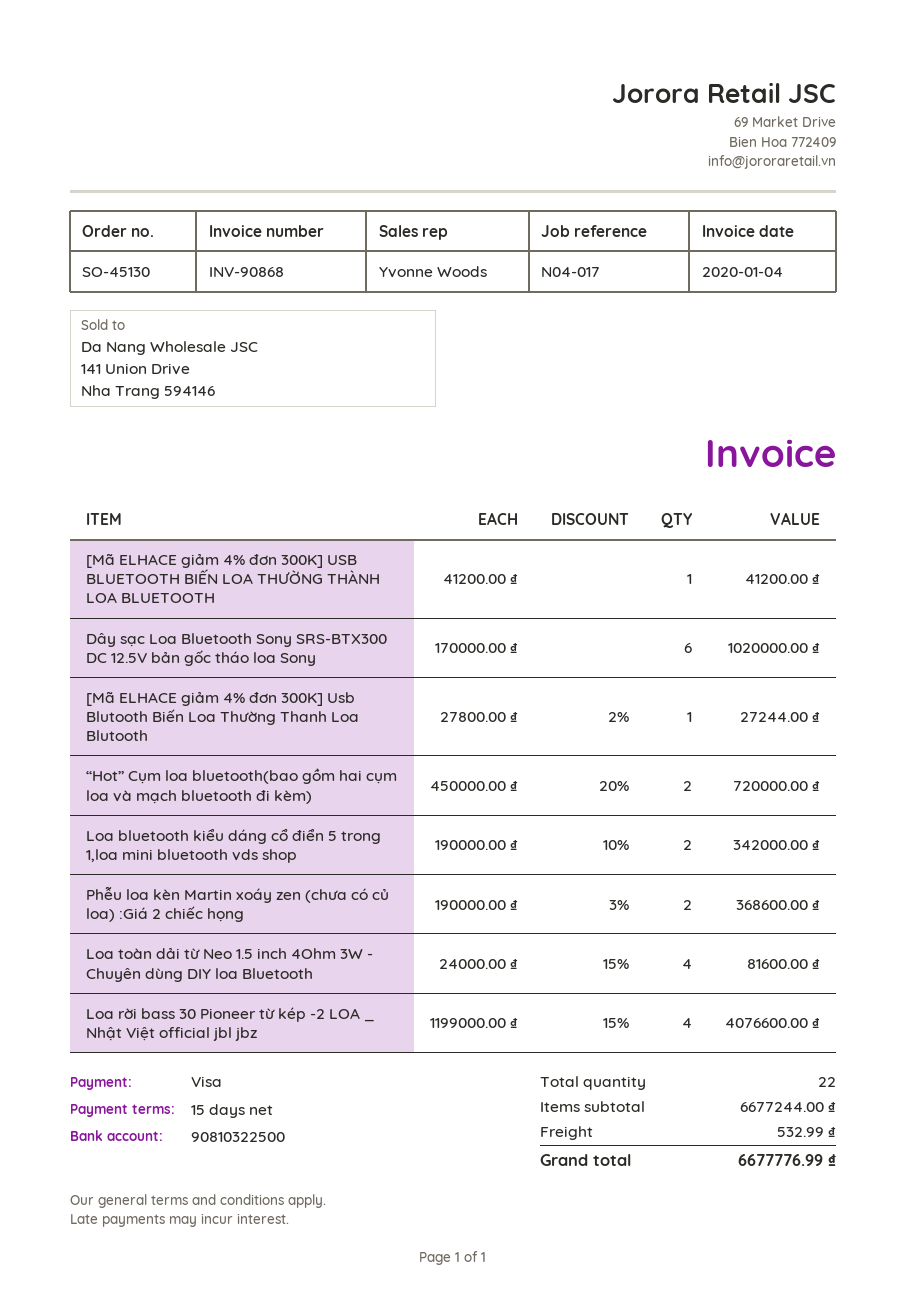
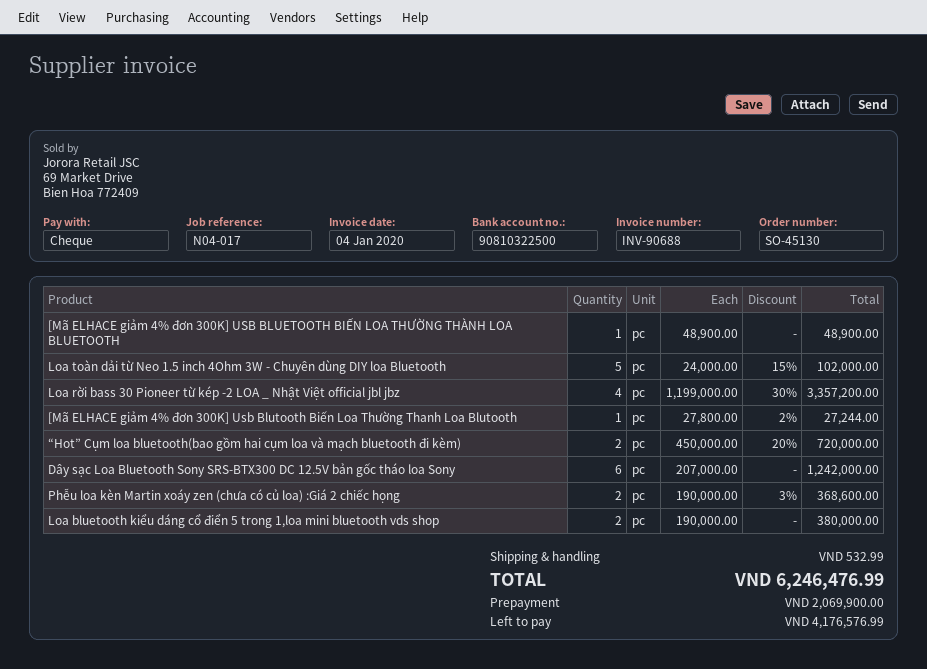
invoice number: INV-90868 -> INV-90688
payment method: Visa -> cheque
[Mã ELHACE giảm 4% đơn 300K] USB BLUETOOTH BIẾN LOA THƯỜNG THÀNH LOA BLUETOOTH: 1 x 41200.00 = 41200.00 -> 1 x 48900.00 = 48900.00
Dây sạc Loa Bluetooth Sony SRS-BTX300 DC 12.5V bản gốc tháo loa Sony: 6 x 170000.00 = 1020000.00 -> 6 x 207000.00 = 1242000.00
Loa bluetooth kiểu dáng cổ điển 5 trong 1,loa mini bluetooth vds shop: 2 x 190000.00 - 10% = 342000.00 -> 2 x 190000.00 = 380000.00
Loa toàn dải từ Neo 1.5 inch 4Ohm 3W - Chuyên dùng DIY loa Bluetooth: 4 x 24000.00 - 15% = 81600.00 -> 5 x 24000.00 - 15% = 102000.00
Loa rời bass 30 Pioneer từ kép -2 LOA _ Nhật Việt official jbl jbz: 4 x 1199000.00 - 15% = 4076600.00 -> 4 x 1199000.00 - 30% = 3357200.00
total: 6677776.99 -> 6246476.99

